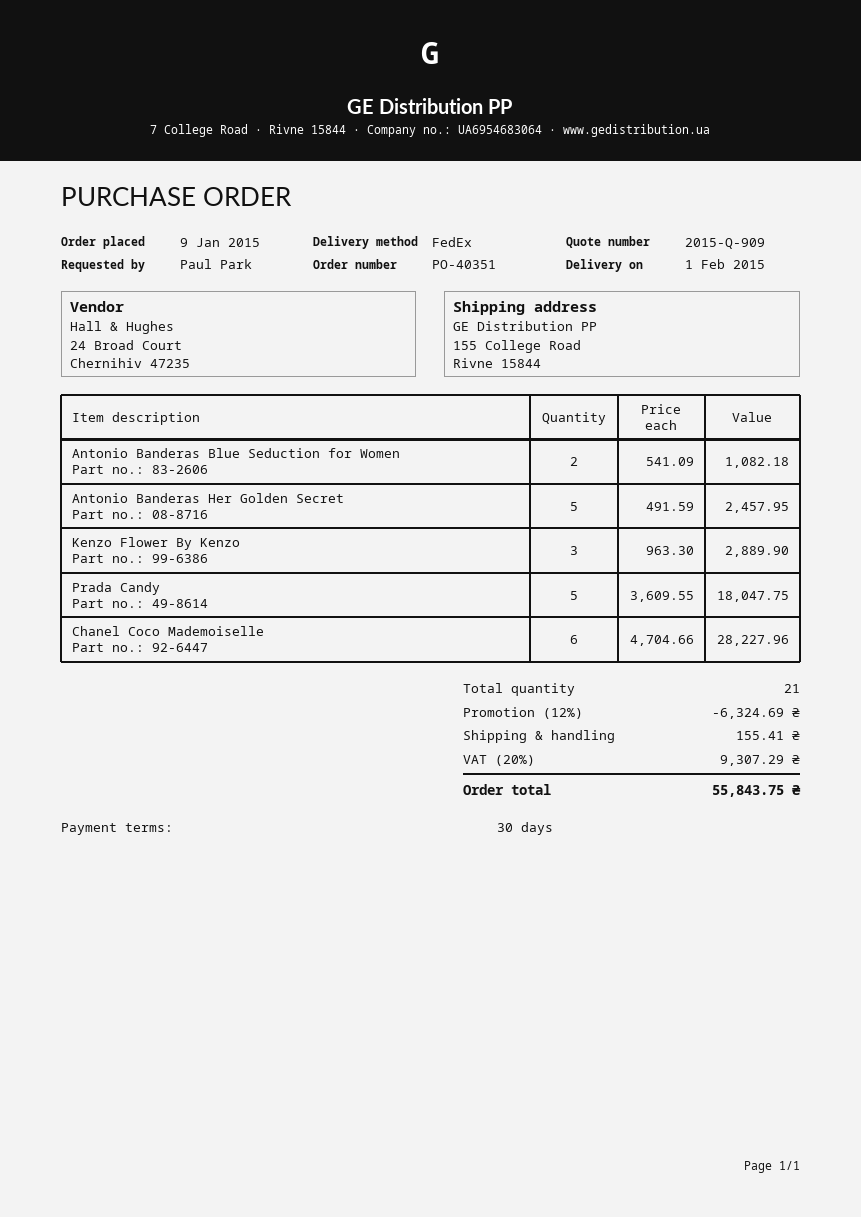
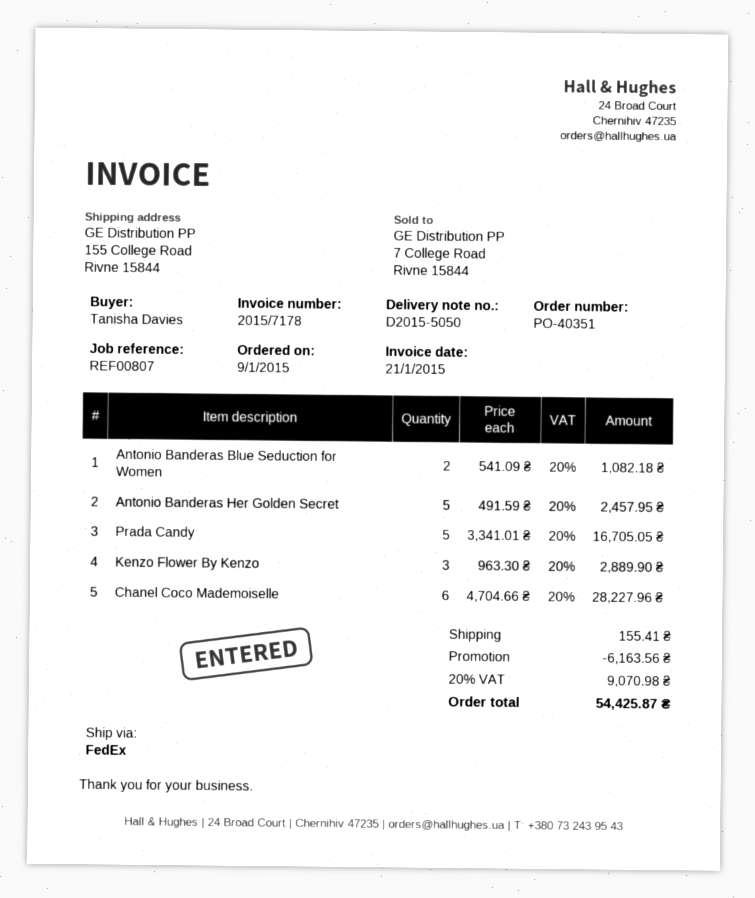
ordered by: Paul Park -> Tanisha Davies
Prada Candy: 5 x 3609.55 = 18047.75 -> 5 x 3341.01 = 16705.05
discount: 6324.69 -> 6163.56
tax: 20% = 9307.29 -> 20% = 9070.98
total: 55843.75 -> 54425.87

